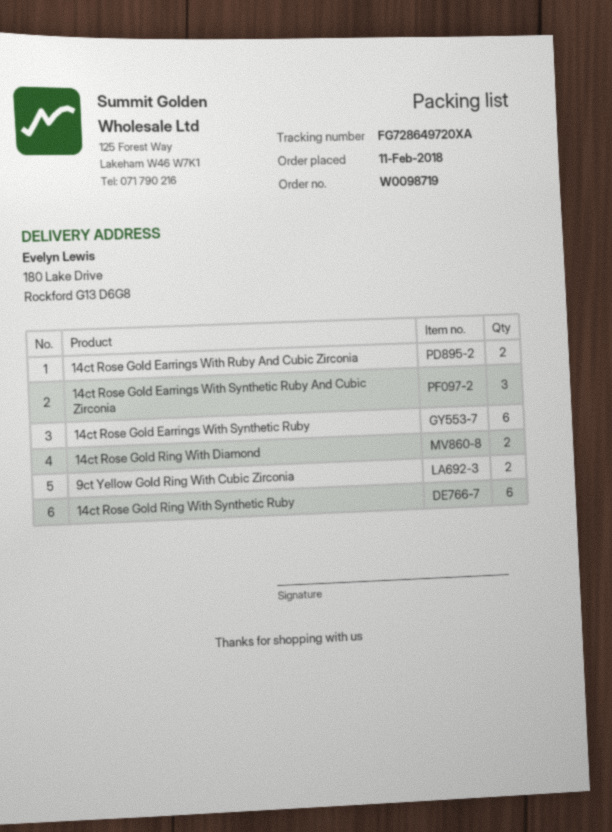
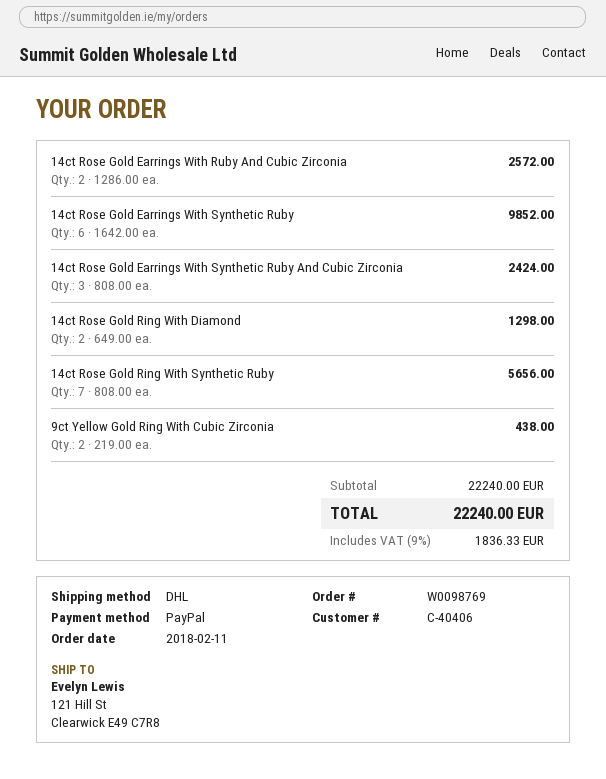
order number: W0098719 -> W0098769
ship to: 180 Lake Drive, Rockford G13 D6G8 -> 121 Hill St, Clearwick E49 C7R8
14ct Rose Gold Ring With Synthetic Ruby: 6 -> 7

